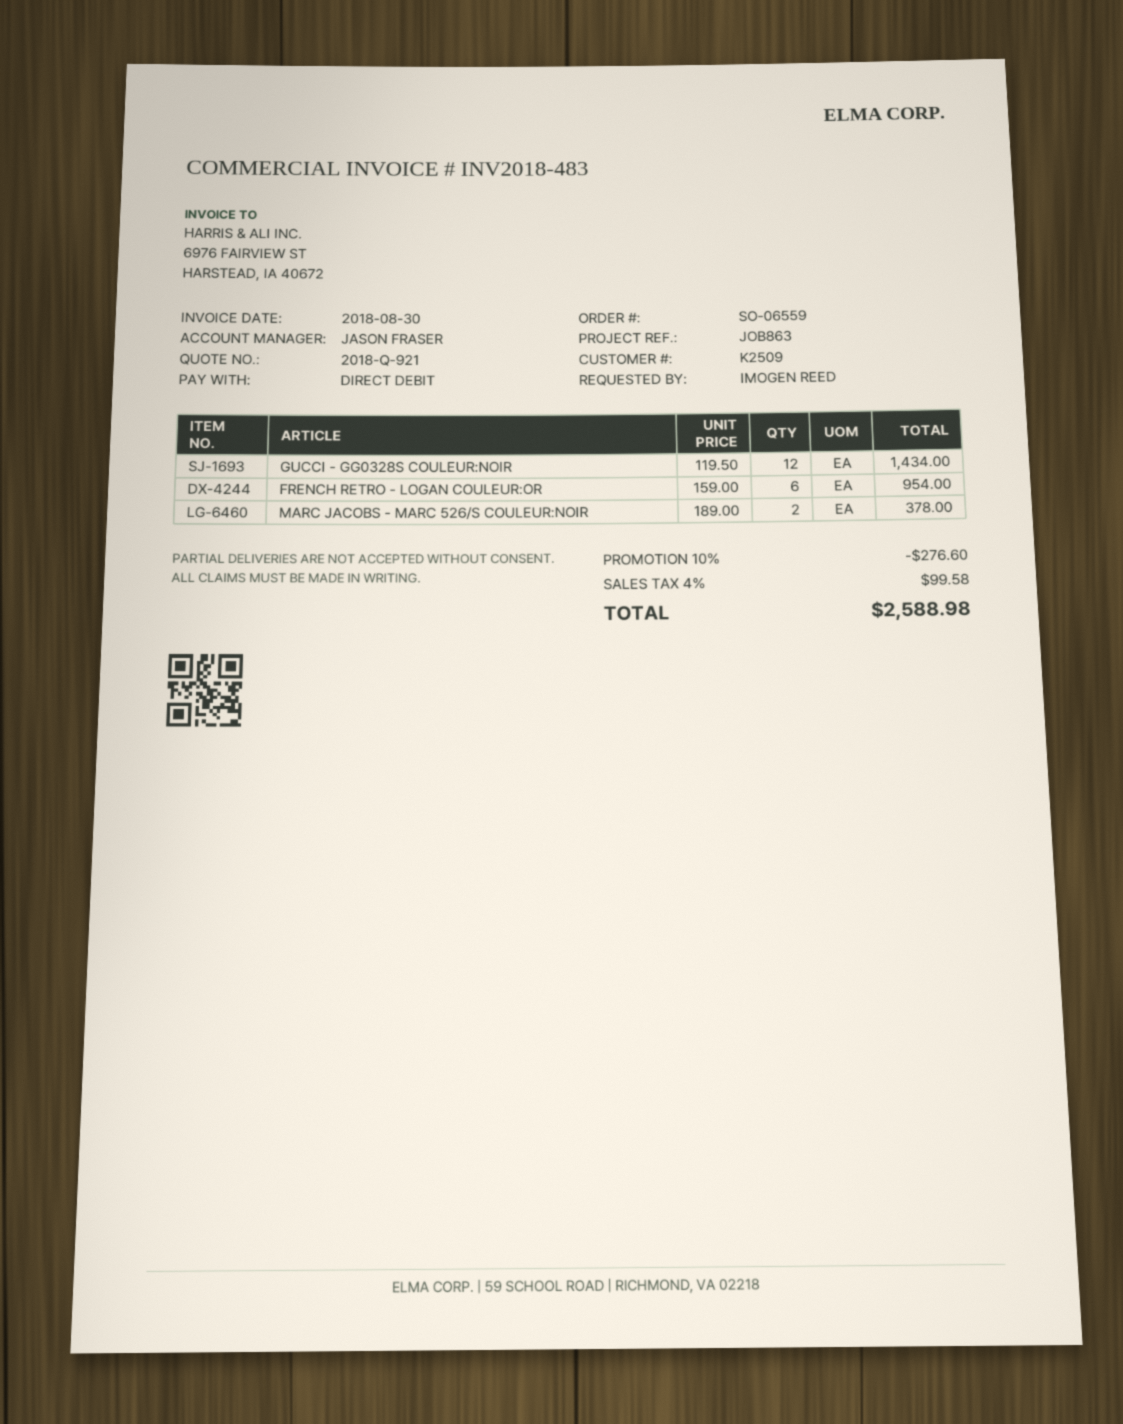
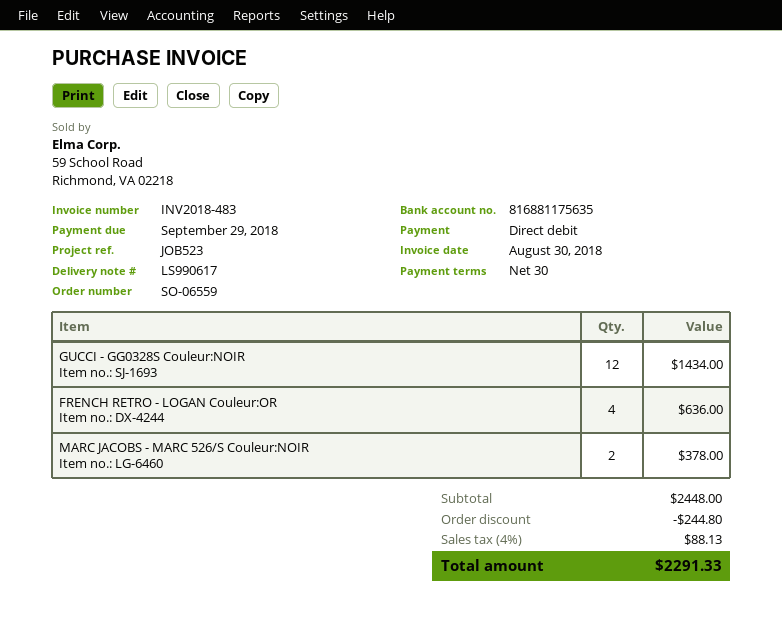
reference: JOB863 -> JOB523
FRENCH RETRO - LOGAN COULEUR:OR: 6 for 954.00 -> 4 for 636.00
discount: 276.60 -> 244.80
tax: 4% = 99.58 -> 4% = 88.13
total: 2588.98 -> 2291.33

